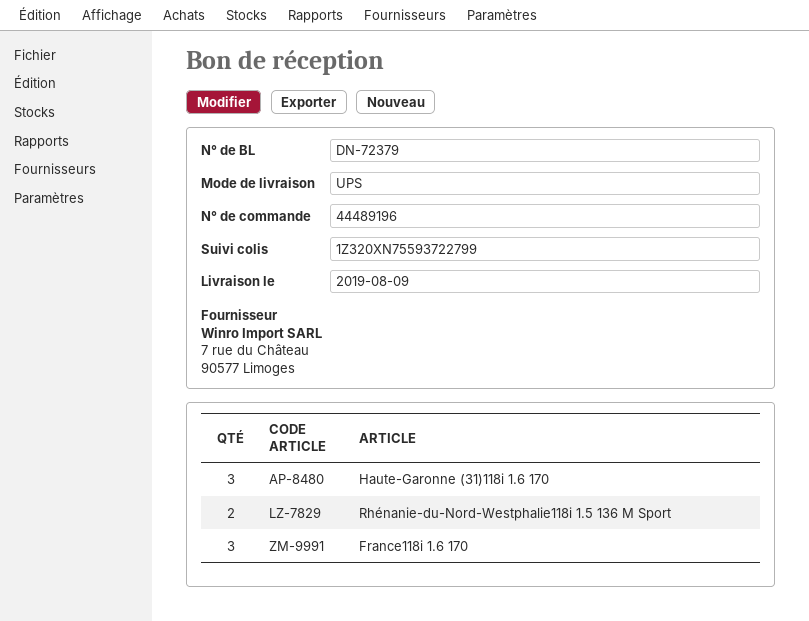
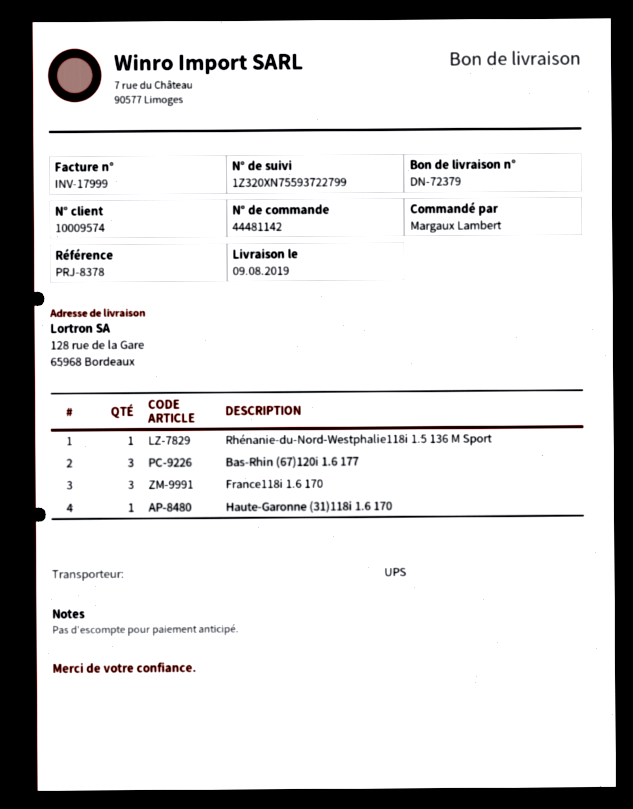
order number: 44489196 -> 44481142
Haute-Garonne (31)118i 1.6 170: 3 -> 1
Rhénanie-du-Nord-Westphalie118i 1.5 136 M Sport: 2 -> 1
Bas-Rhin (67)120i 1.6 177: none -> 3

